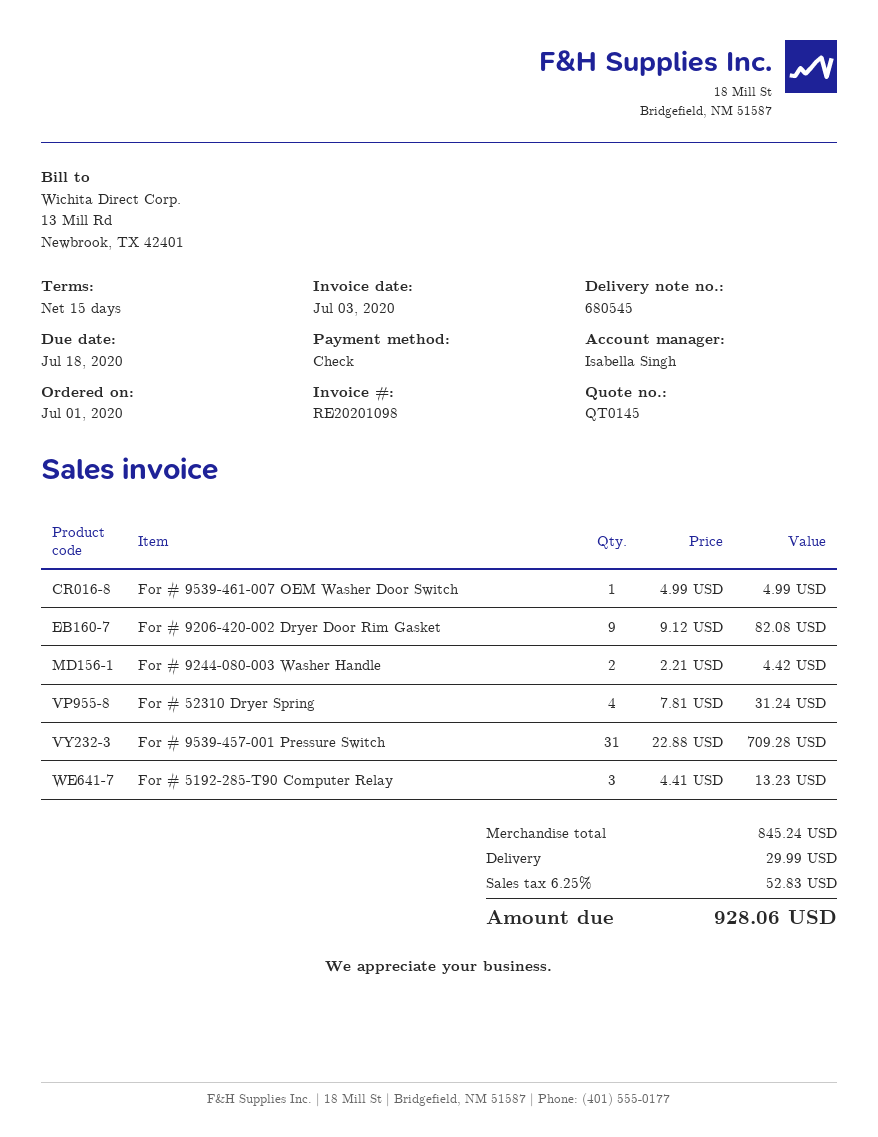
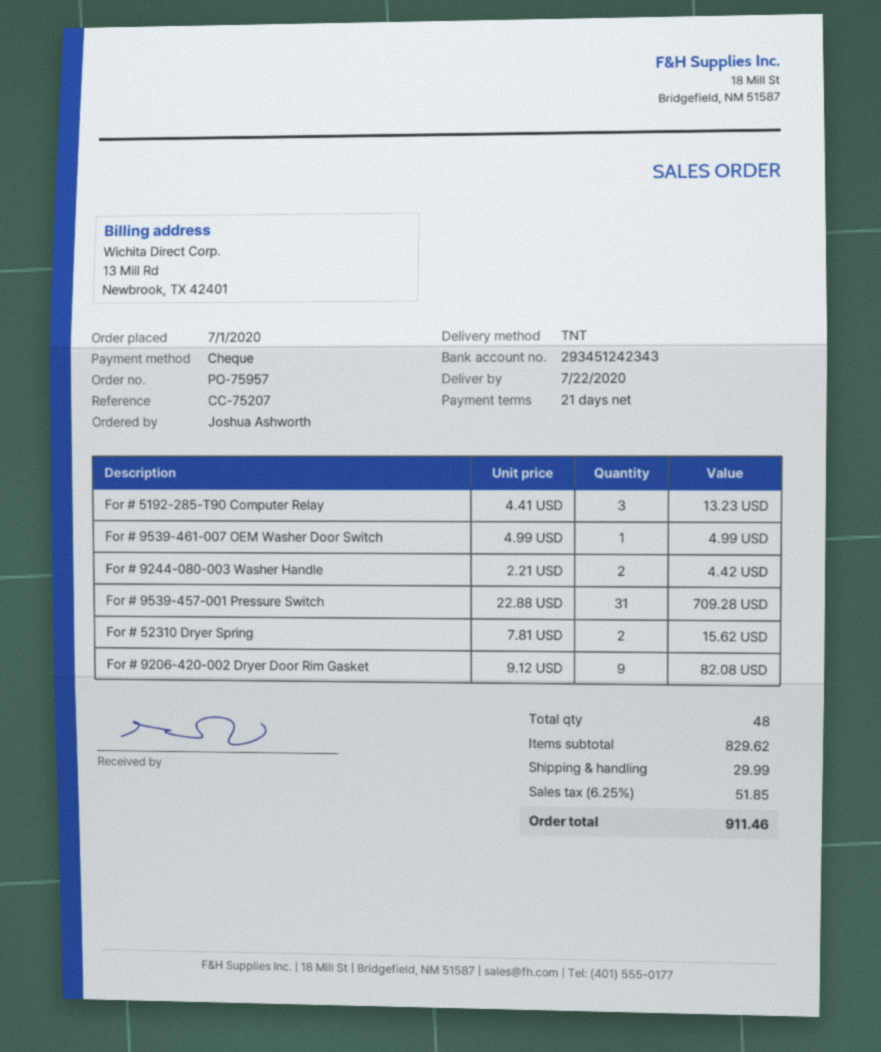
payment terms: 15 days -> 21 days
For # 52310 Dryer Spring: 4 x 7.81 = 31.24 -> 2 x 7.81 = 15.62
subtotal: 845.24 -> 829.62
tax: 6.25% = 52.83 -> 6.25% = 51.85
total: 928.06 -> 911.46

